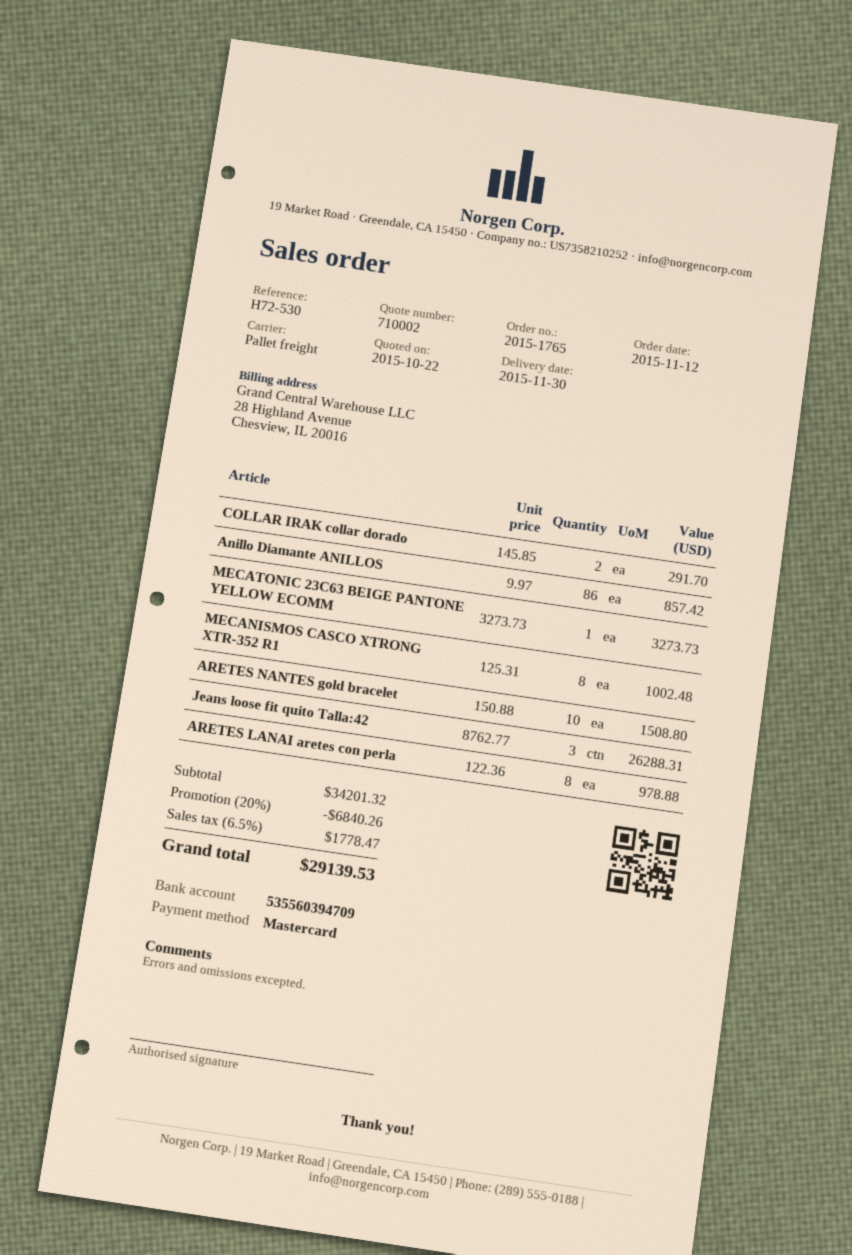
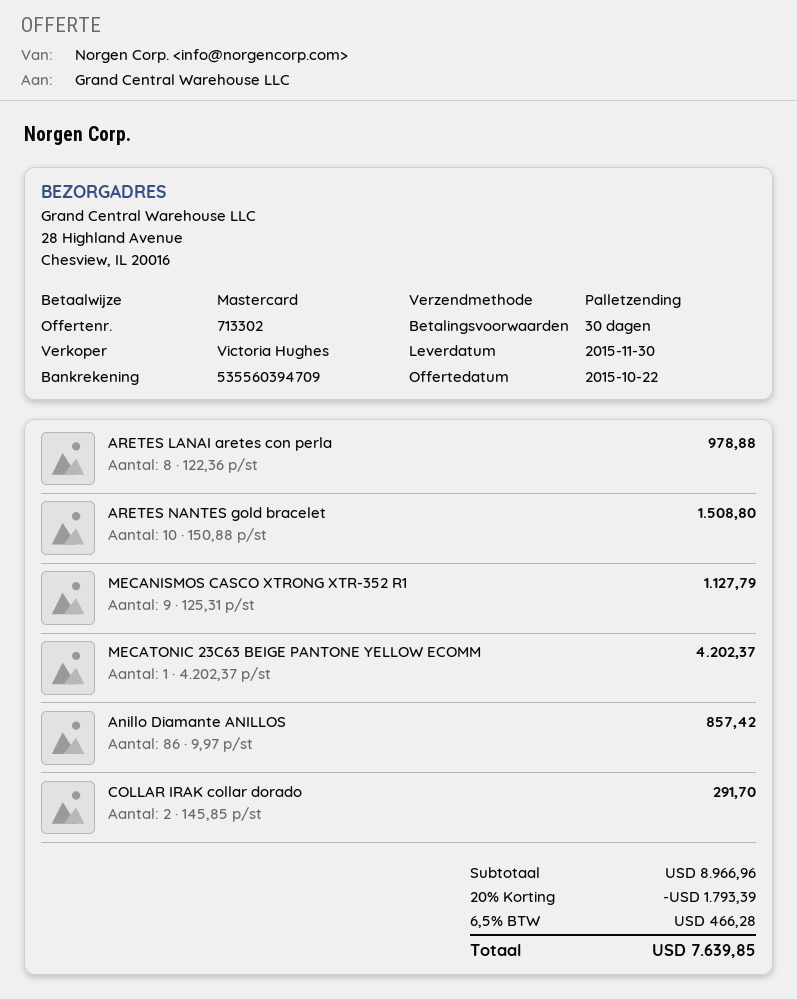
quote number: 710002 -> 713302
MECATONIC 23C63 BEIGE PANTONE YELLOW ECOMM: 1 x 3273.73 = 3273.73 -> 1 x 4202.37 = 4202.37
MECANISMOS CASCO XTRONG XTR-352 R1: 8 x 125.31 = 1002.48 -> 9 x 125.31 = 1127.79
Jeans loose fit quito Talla:42: 3 x 8762.77 = 26288.31 -> none
subtotal: 34201.32 -> 8966.96
discount: 20% = 6840.26 -> 20% = 1793.39
tax: 6.5% = 1778.47 -> 6.5% = 466.28
total: 29139.53 -> 7639.85

